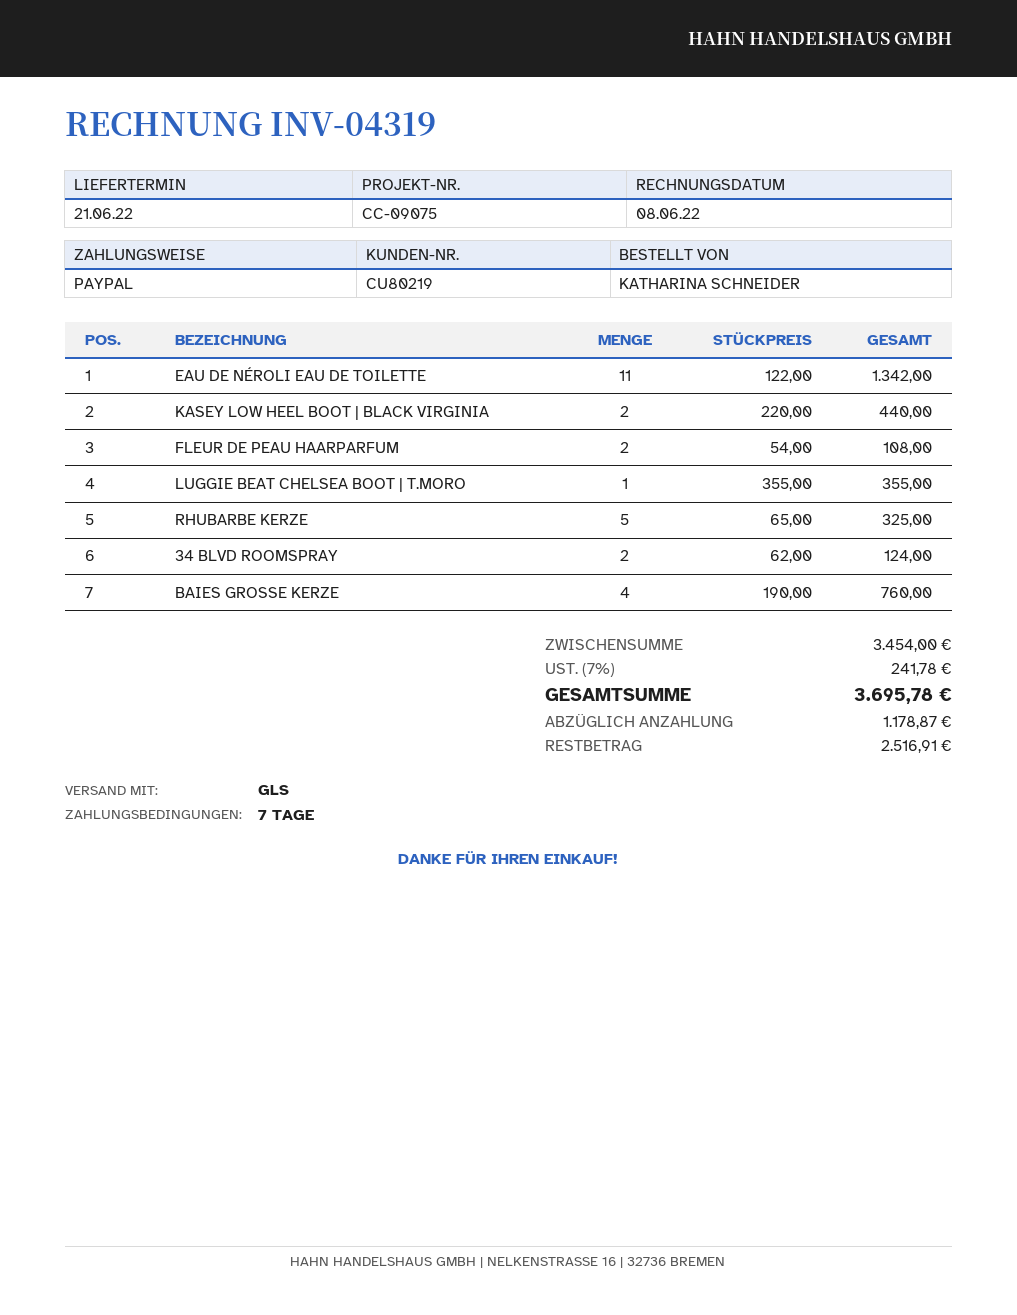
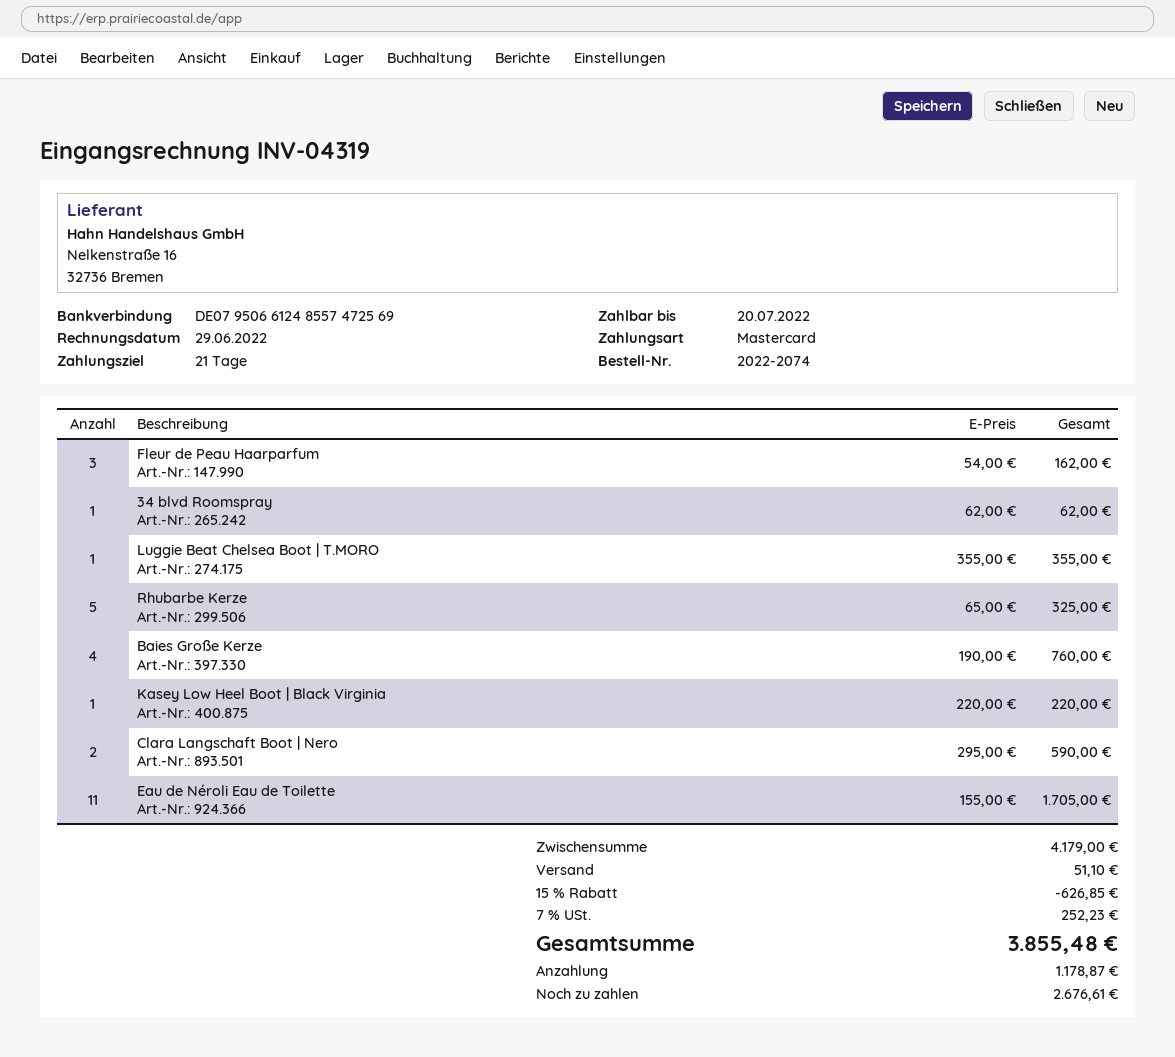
invoice date: 2022-06-08 -> 2022-06-29
payment terms: 7 days -> 21 days
payment method: PayPal -> Mastercard
EAU DE NÉROLI EAU DE TOILETTE: 11 x 122.00 = 1342.00 -> 11 x 155.00 = 1705.00
KASEY LOW HEEL BOOT | BLACK VIRGINIA: 2 x 220.00 = 440.00 -> 1 x 220.00 = 220.00
FLEUR DE PEAU HAARPARFUM: 2 x 54.00 = 108.00 -> 3 x 54.00 = 162.00
34 BLVD ROOMSPRAY: 2 x 62.00 = 124.00 -> 1 x 62.00 = 62.00
Clara Langschaft Boot | Nero: none -> 2 x 295.00 = 590.00
subtotal: 3454.00 -> 4179.00
discount: none -> 15% = 626.85
shipping: none -> 51.10
tax: 7% = 241.78 -> 7% = 252.23
total: 3695.78 -> 3855.48
balance: 2516.91 -> 2676.61

